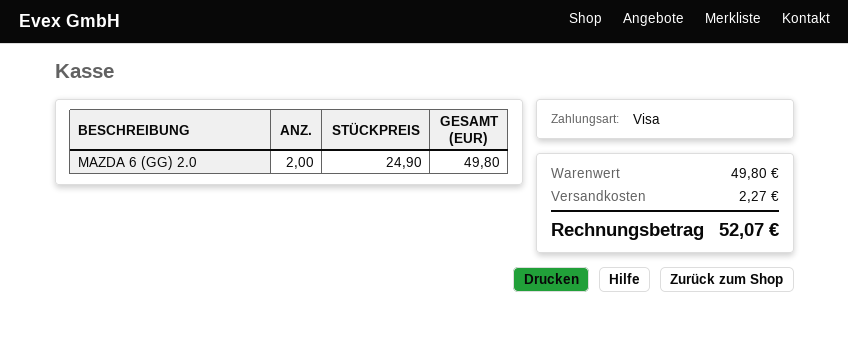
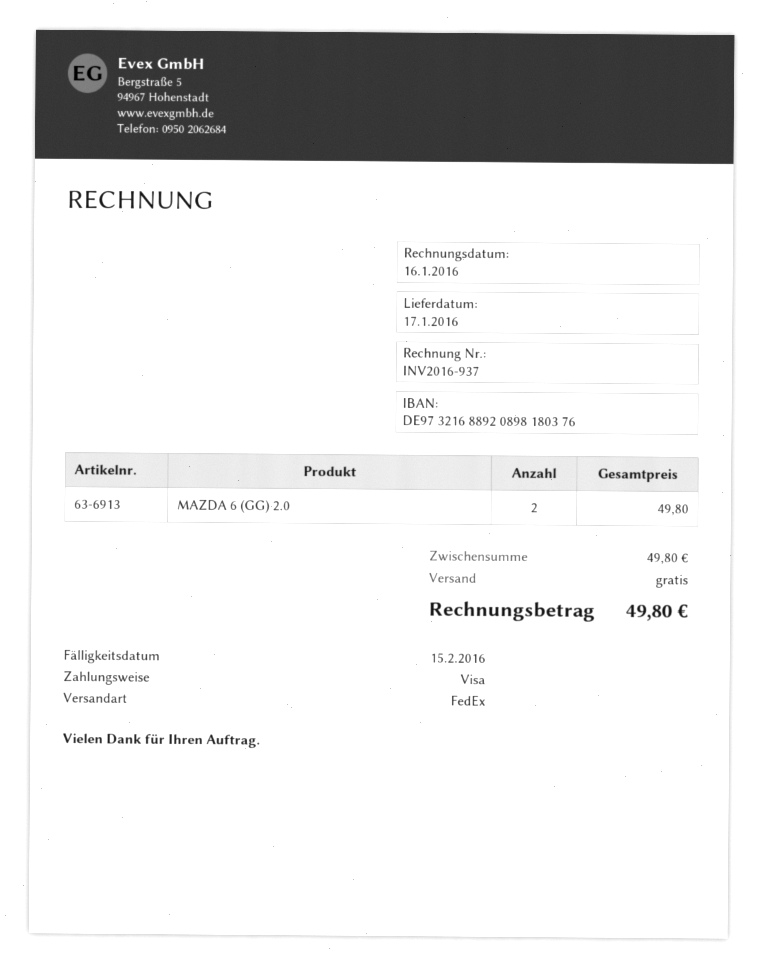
shipping: 2.27 -> 0.00
total: 52.07 -> 49.80

